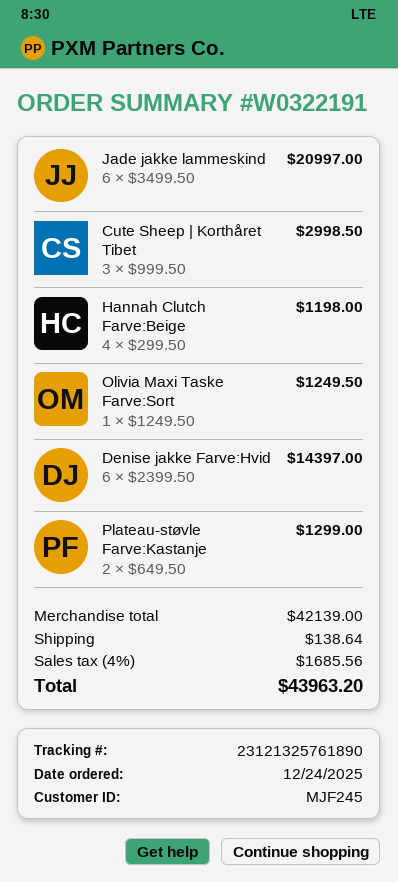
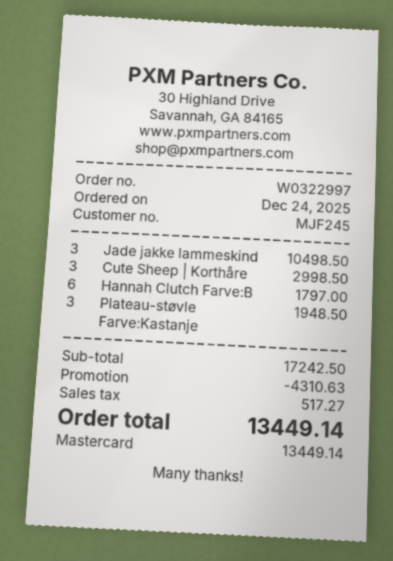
order number: W0322191 -> W0322997
Jade jakke lammeskind: 6 for 20997.00 -> 3 for 10498.50
Hannah Clutch Farve:Beige: 4 for 1198.00 -> 6 for 1797.00
Olivia Maxi Taske Farve:Sort: 1 for 1249.50 -> none
Denise jakke Farve:Hvid: 6 for 14397.00 -> none
Plateau-støvle Farve:Kastanje: 2 for 1299.00 -> 3 for 1948.50
subtotal: 42139.00 -> 17242.50
discount: none -> 4310.63
shipping: 138.64 -> none
tax: 1685.56 -> 517.27
total: 43963.20 -> 13449.14

